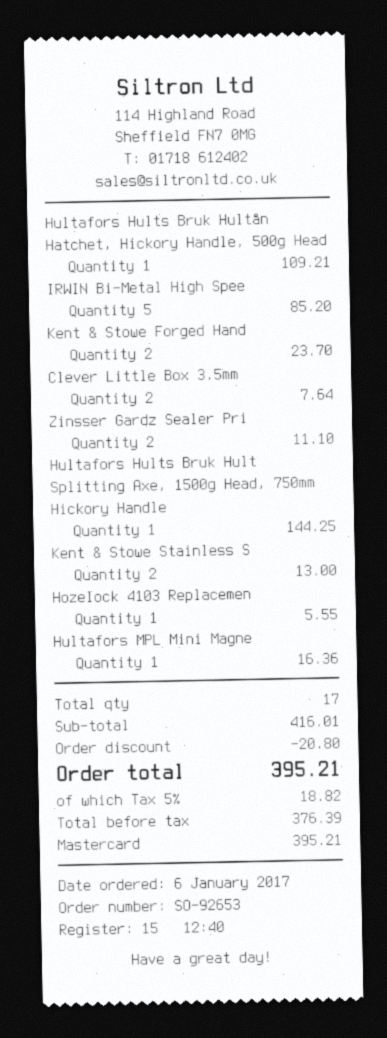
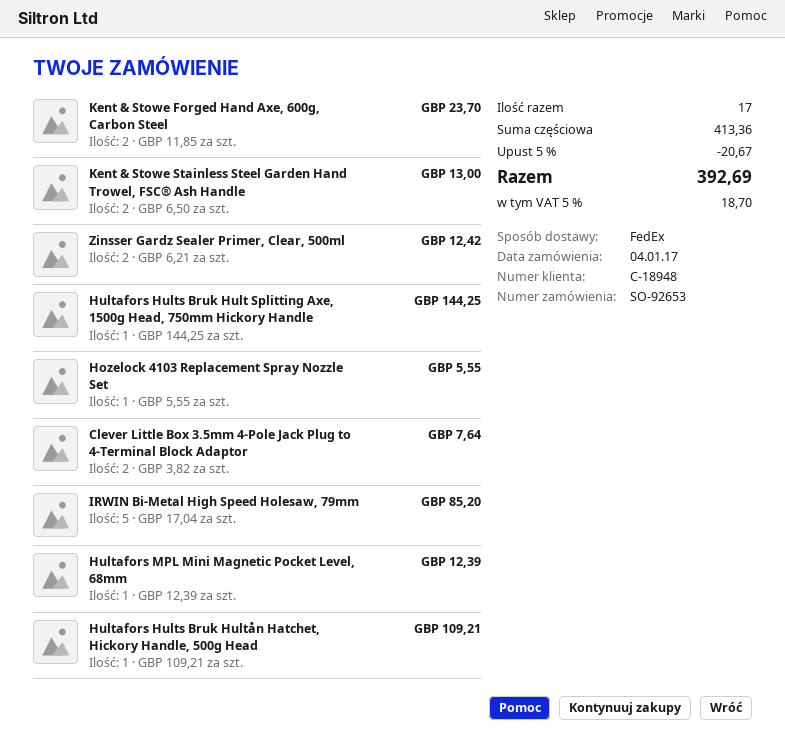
order date: 2017-01-06 -> 2017-01-04
Zinsser Gardz Sealer Pri: 2 for 11.10 -> 2 for 12.42
Hultafors MPL Mini Magne: 1 for 16.36 -> 1 for 12.39
subtotal: 416.01 -> 413.36
discount: 20.80 -> 20.67
tax: 5% = 18.82 -> 5% = 18.70
total: 395.21 -> 392.69

